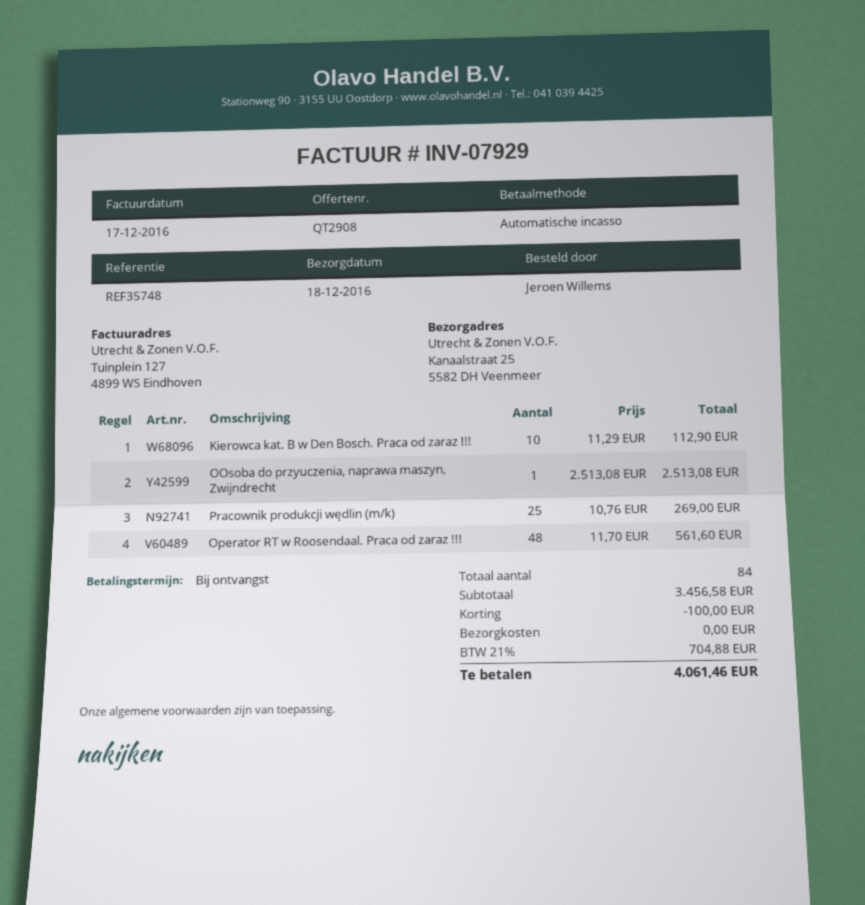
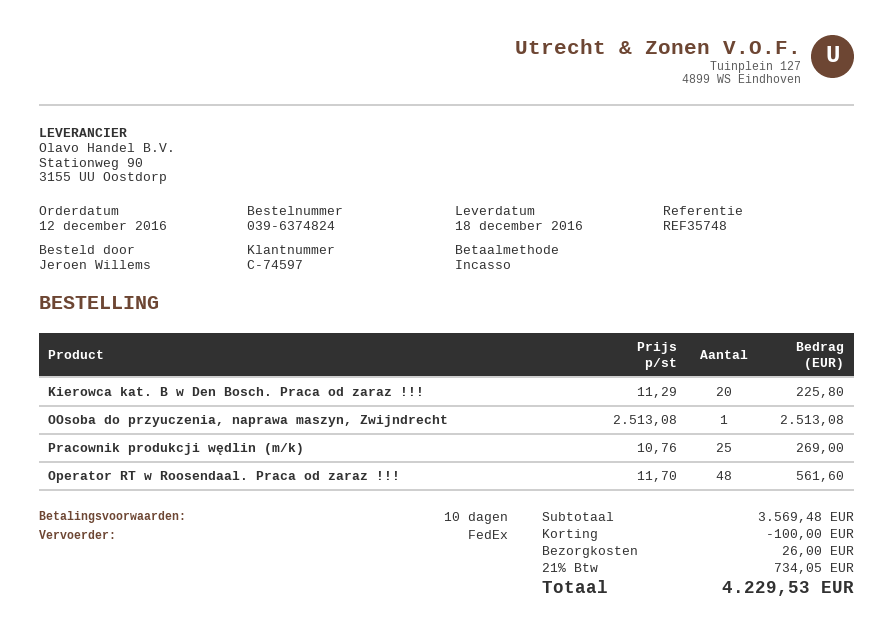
payment terms: on receipt -> 10 days
Kierowca kat. B w Den Bosch. Praca od zaraz !!!: 10 x 11.29 = 112.90 -> 20 x 11.29 = 225.80
subtotal: 3456.58 -> 3569.48
shipping: 0.00 -> 26.00
tax: 21% = 704.88 -> 21% = 734.05
total: 4061.46 -> 4229.53

